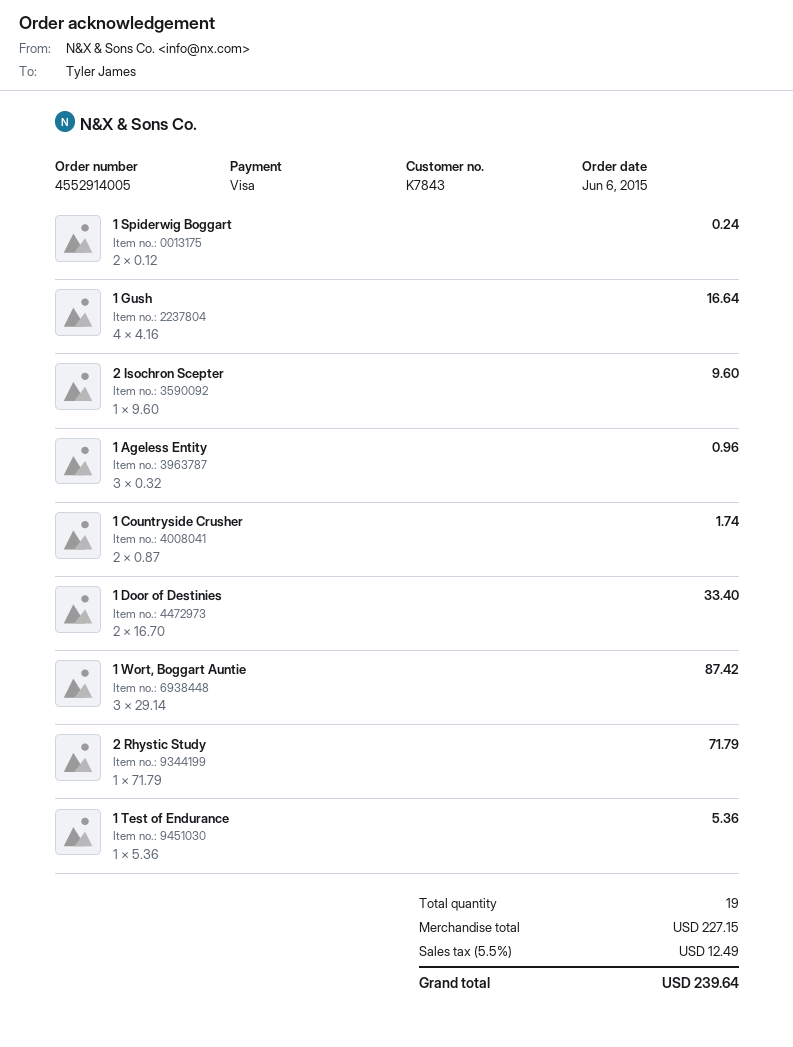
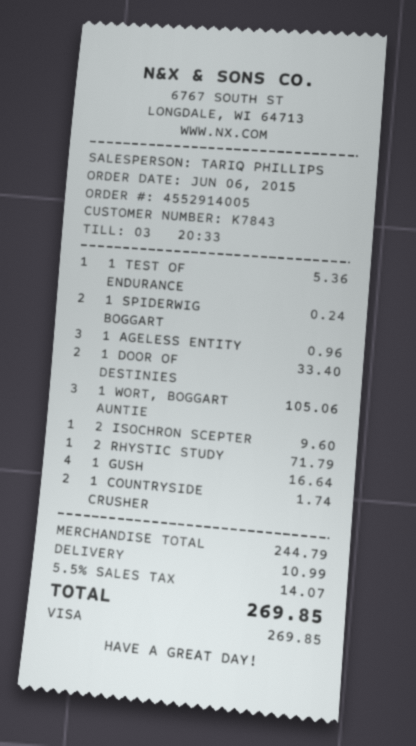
1 Wort, Boggart Auntie: 3 for 87.42 -> 3 for 105.06
subtotal: 227.15 -> 244.79
shipping: none -> 10.99
tax: 5.5% = 12.49 -> 5.5% = 14.07
total: 239.64 -> 269.85

